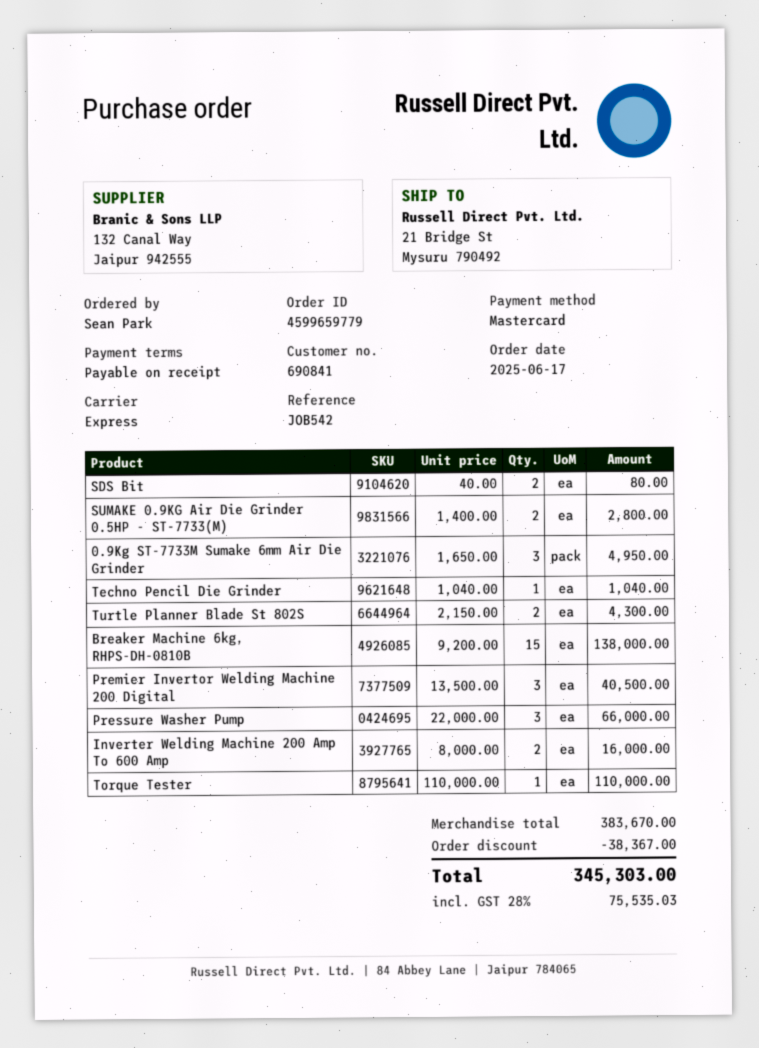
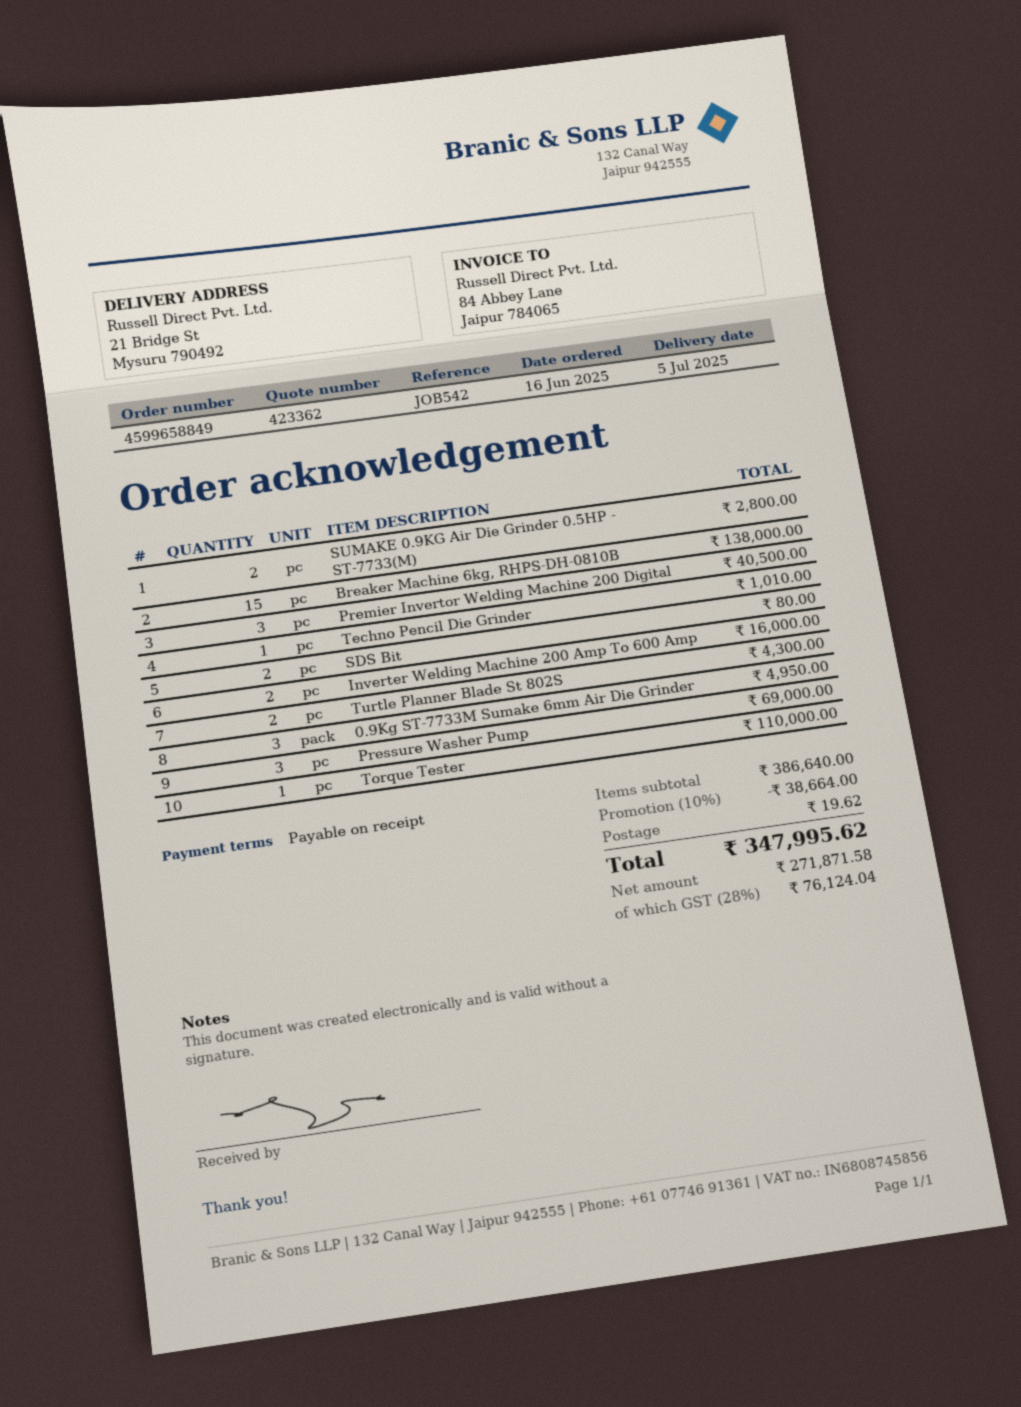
order number: 4599659779 -> 4599658849
order date: 2025-06-17 -> 2025-06-16
Techno Pencil Die Grinder: 1 for 1040.00 -> 1 for 1010.00
Pressure Washer Pump: 3 for 66000.00 -> 3 for 69000.00
subtotal: 383670.00 -> 386640.00
discount: 38367.00 -> 38664.00
shipping: none -> 19.62
tax: 28% = 75535.03 -> 28% = 76124.04
total: 345303.00 -> 347995.62

